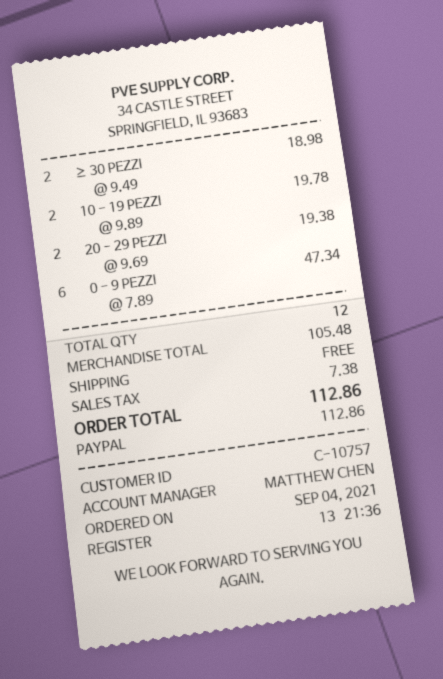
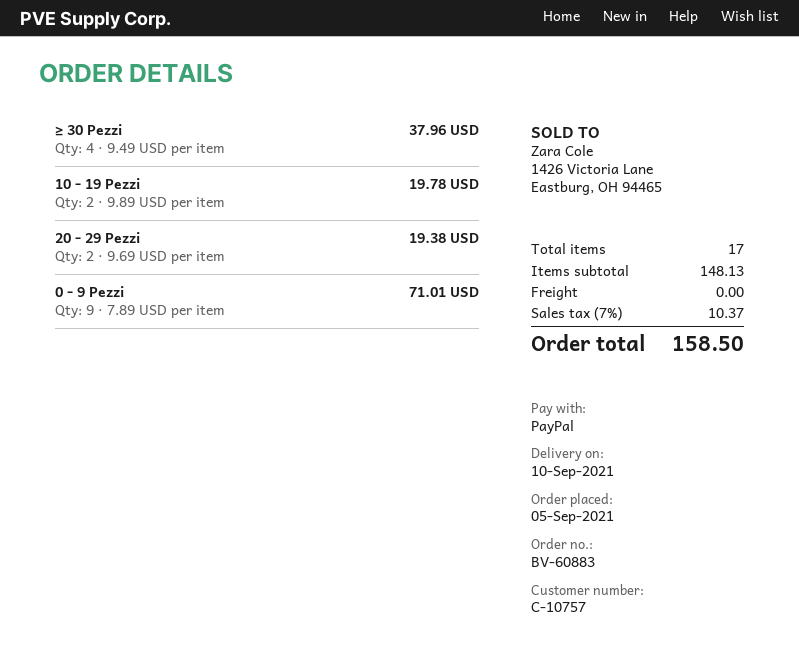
order date: 2021-09-04 -> 2021-09-05
≥ 30 PEZZI: 2 x 9.49 = 18.98 -> 4 x 9.49 = 37.96
0 - 9 PEZZI: 6 x 7.89 = 47.34 -> 9 x 7.89 = 71.01
total quantity: 12 -> 17
subtotal: 105.48 -> 148.13
tax: 7.38 -> 10.37
total: 112.86 -> 158.50

